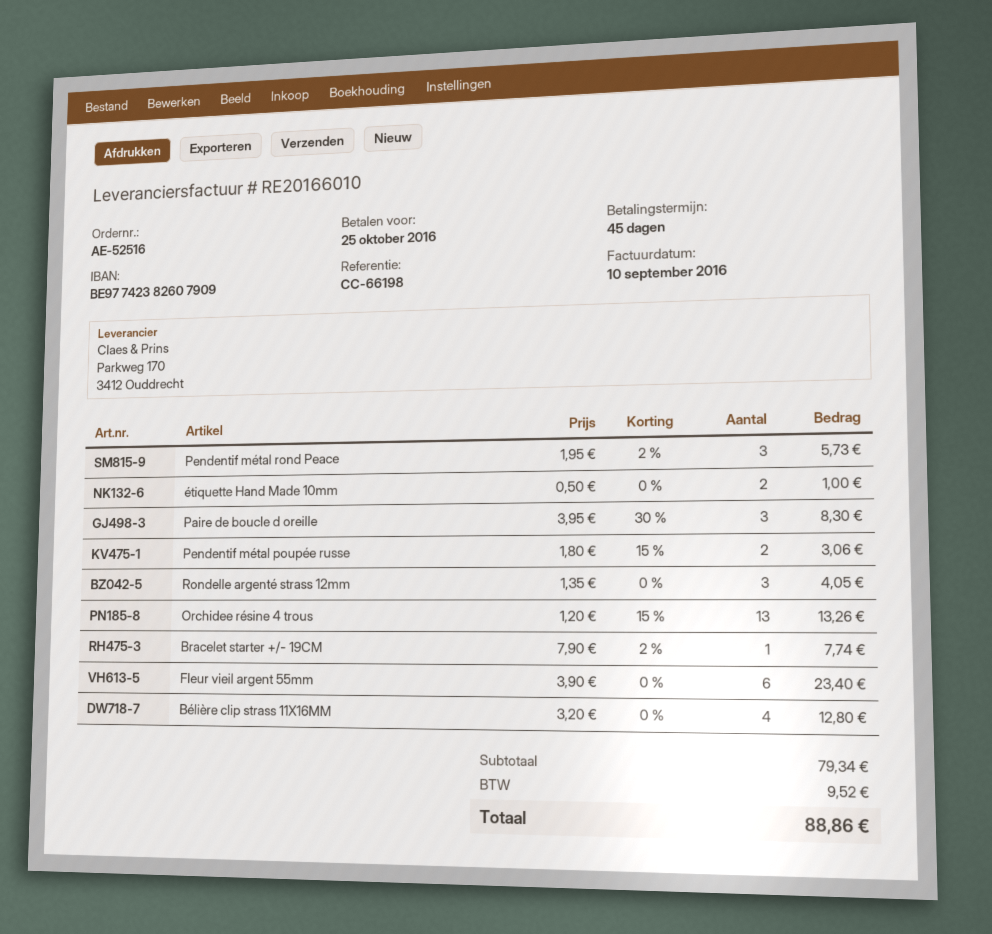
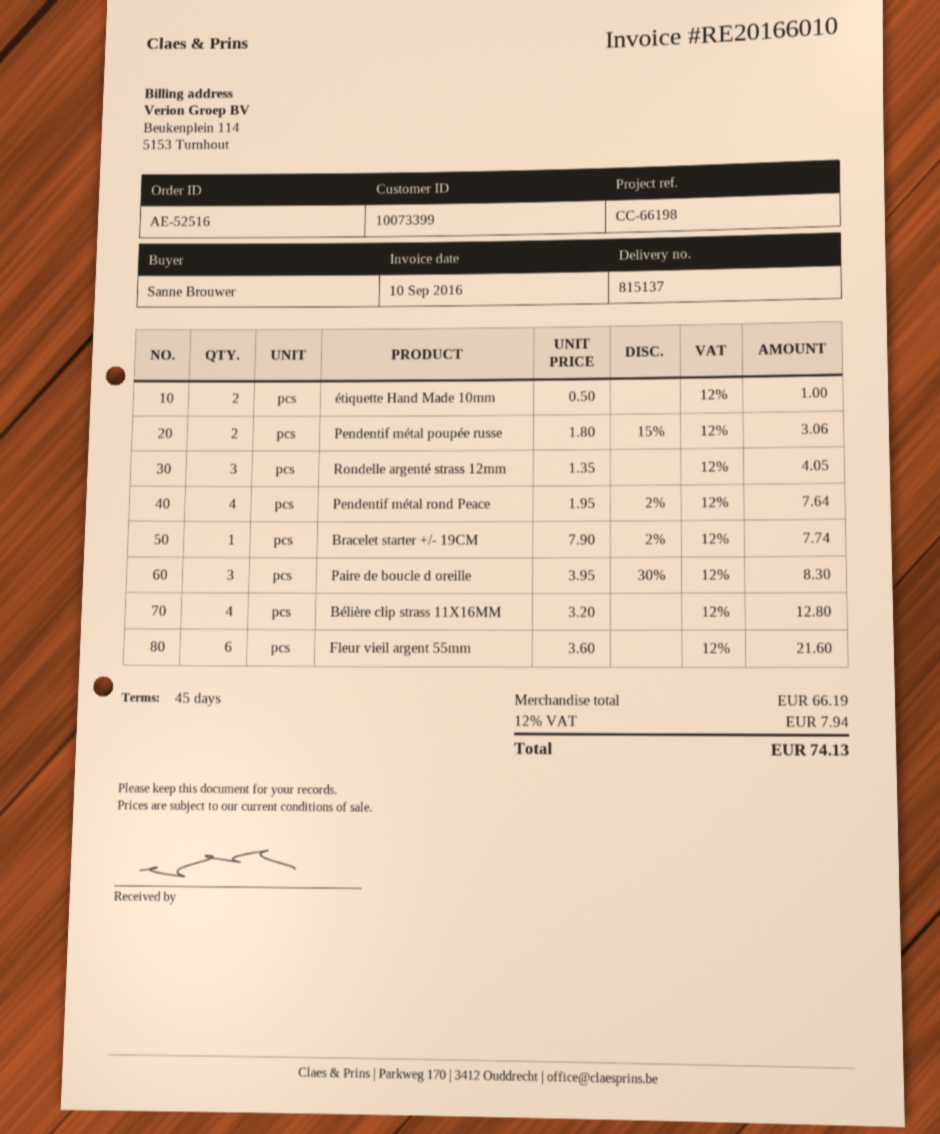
Pendentif métal rond Peace: 3 x 1.95 - 2% = 5.73 -> 4 x 1.95 - 2% = 7.64
Orchidee résine 4 trous: 13 x 1.20 - 15% = 13.26 -> none
Fleur vieil argent 55mm: 6 x 3.90 = 23.40 -> 6 x 3.60 = 21.60
subtotal: 79.34 -> 66.19
tax: 9.52 -> 7.94
total: 88.86 -> 74.13

